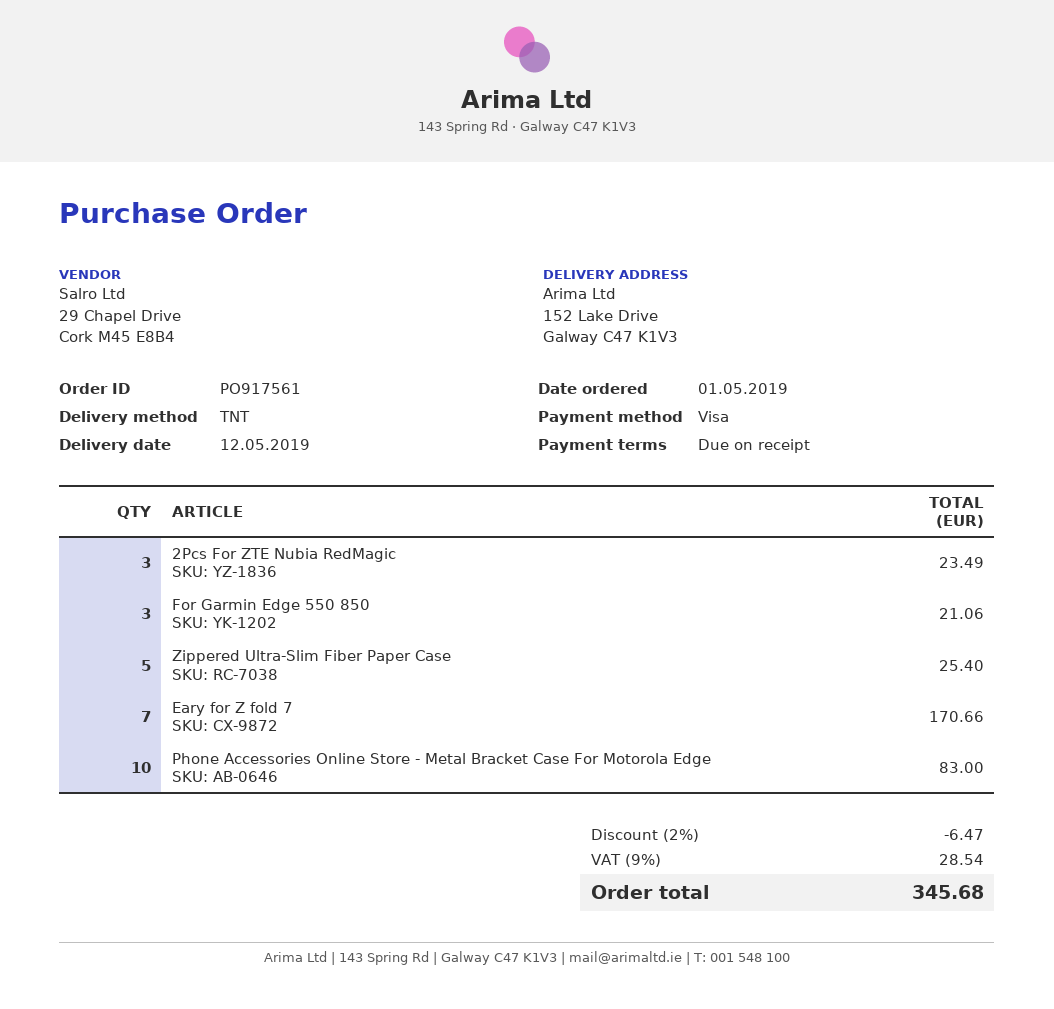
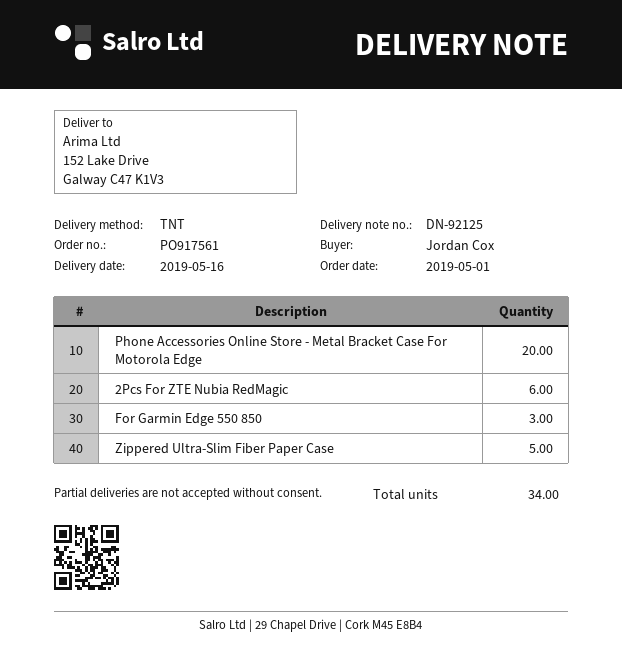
delivery date: 2019-05-12 -> 2019-05-16
2Pcs For ZTE Nubia RedMagic: 3 -> 6
Eary for Z fold 7: 7 -> none
Phone Accessories Online Store - Metal Bracket Case For Motorola Edge: 10 -> 20

